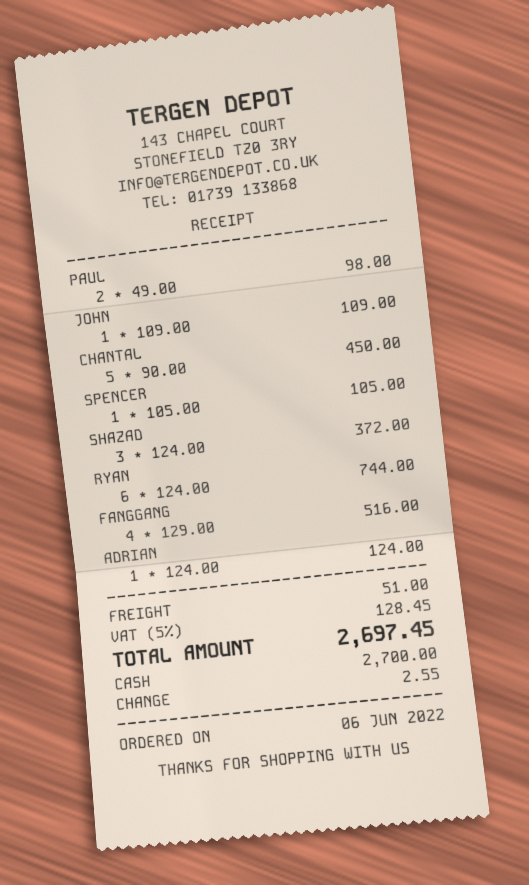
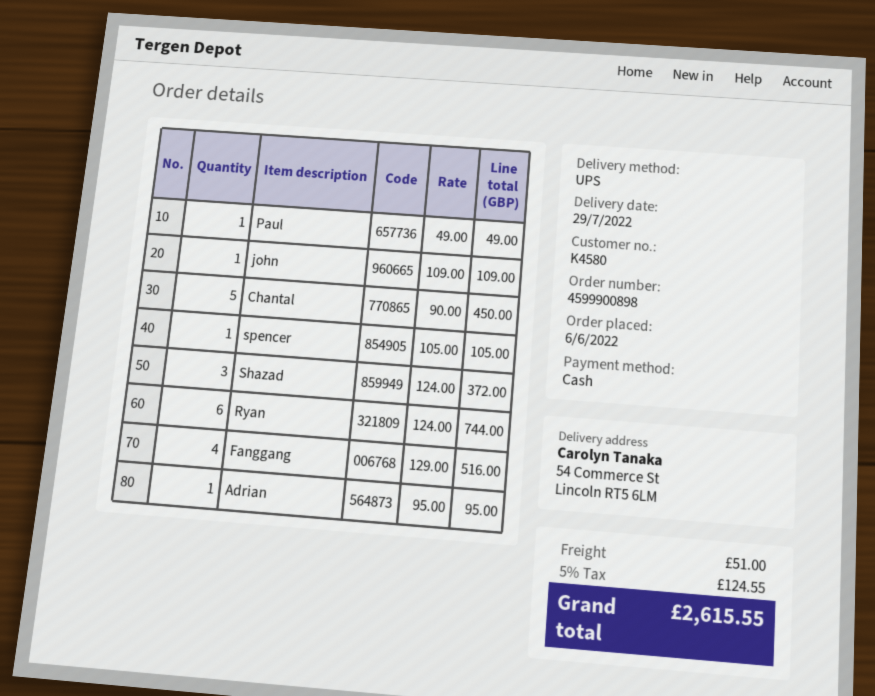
PAUL: 2 x 49.00 = 98.00 -> 1 x 49.00 = 49.00
ADRIAN: 1 x 124.00 = 124.00 -> 1 x 95.00 = 95.00
tax: 5% = 128.45 -> 5% = 124.55
total: 2697.45 -> 2615.55

